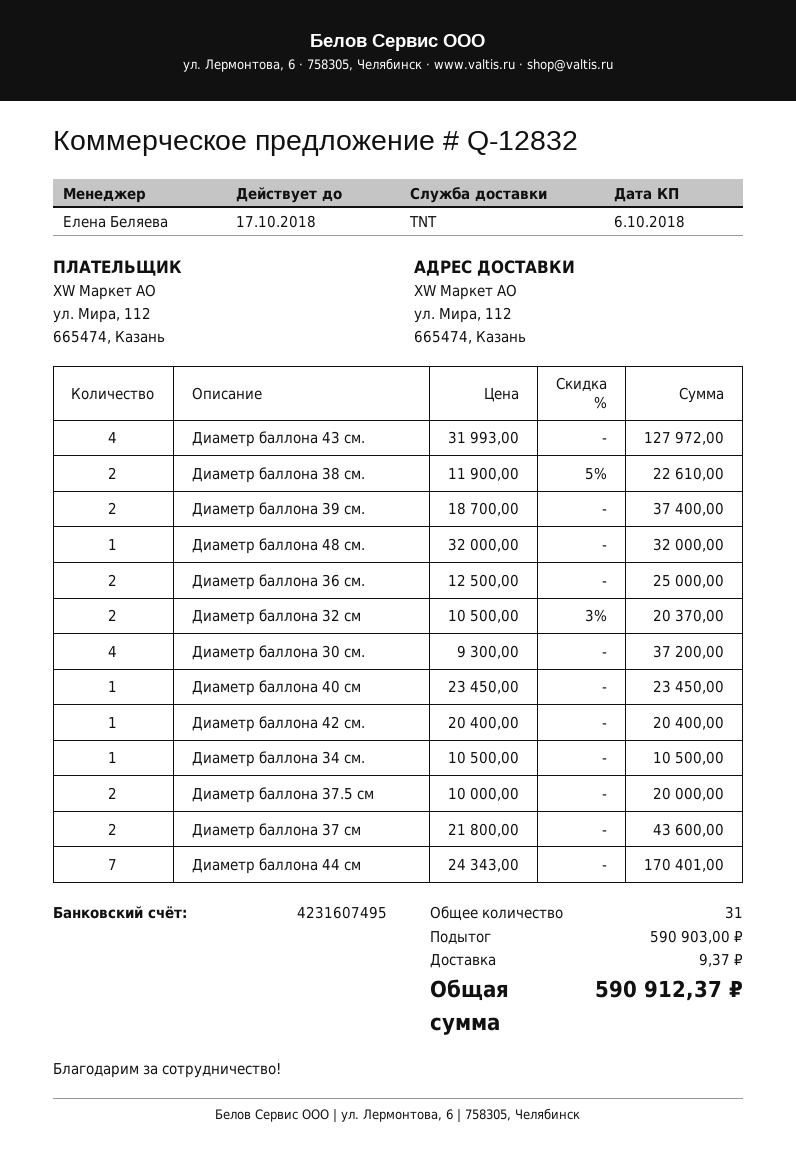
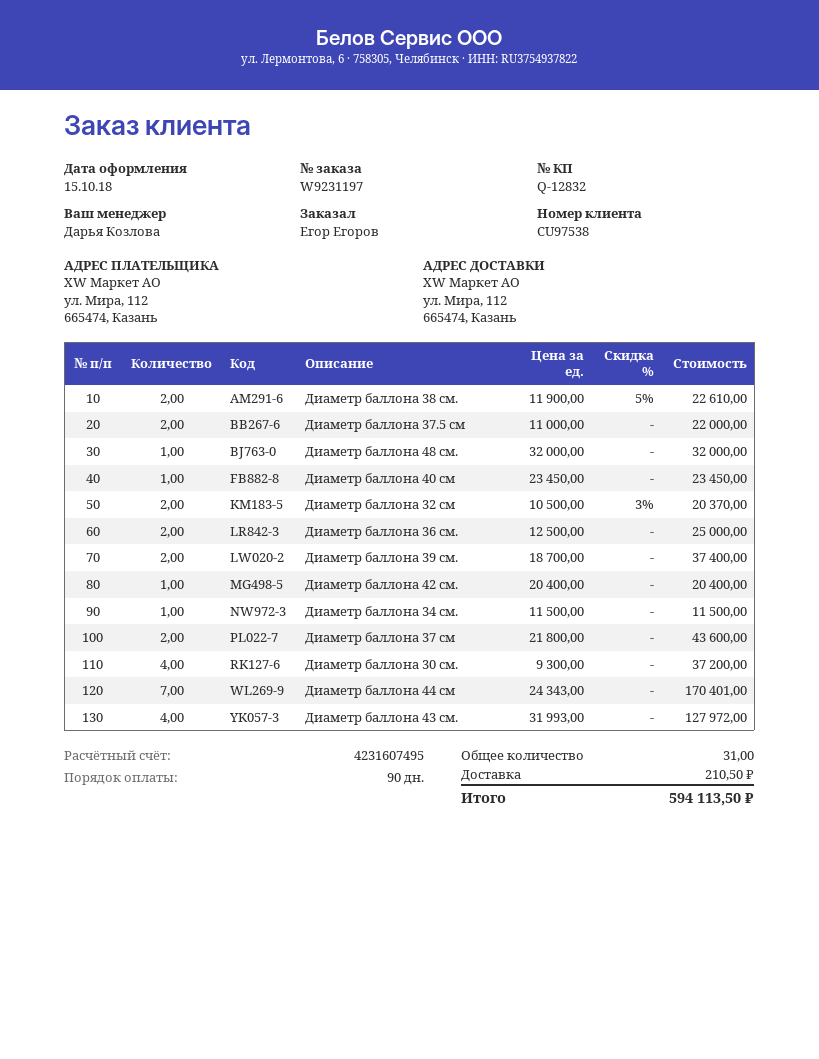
sales rep: Елена Беляева -> Дарья Козлова
Диаметр баллона 34 см.: 1 x 10500.00 = 10500.00 -> 1 x 11500.00 = 11500.00
Диаметр баллона 37.5 см: 2 x 10000.00 = 20000.00 -> 2 x 11000.00 = 22000.00
shipping: 9.37 -> 210.50
total: 590912.37 -> 594113.50

